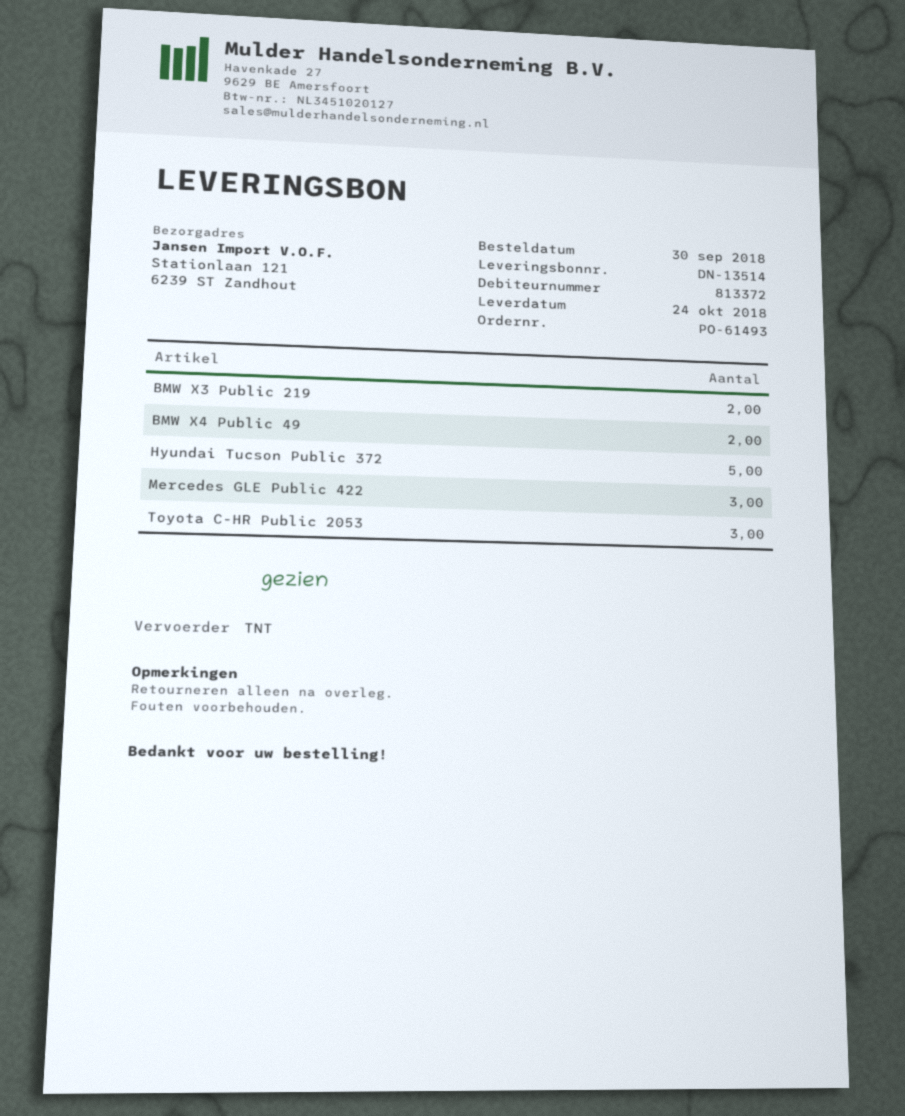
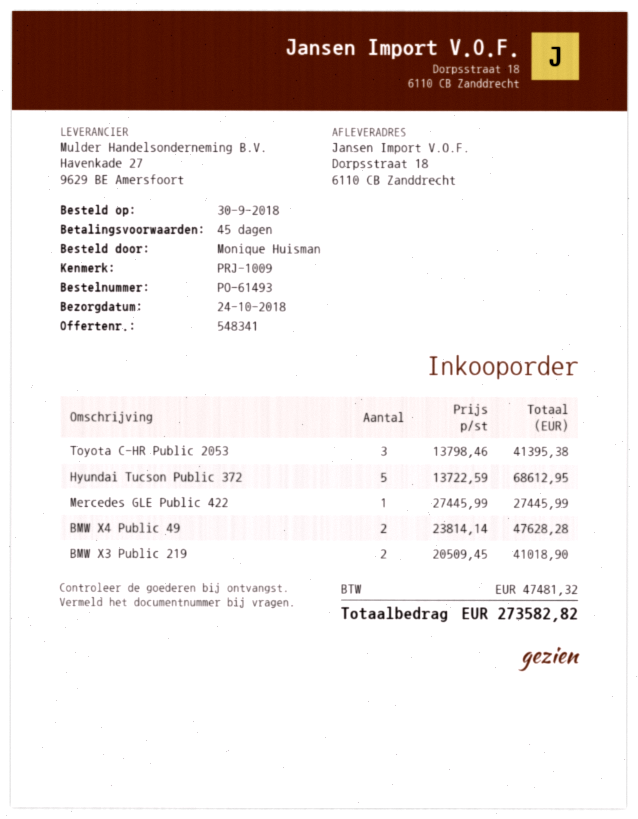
ship to: Stationlaan 121, 6239 ST Zandhout -> Dorpsstraat 18, 6110 CB Zanddrecht
Mercedes GLE Public 422: 3 -> 1

